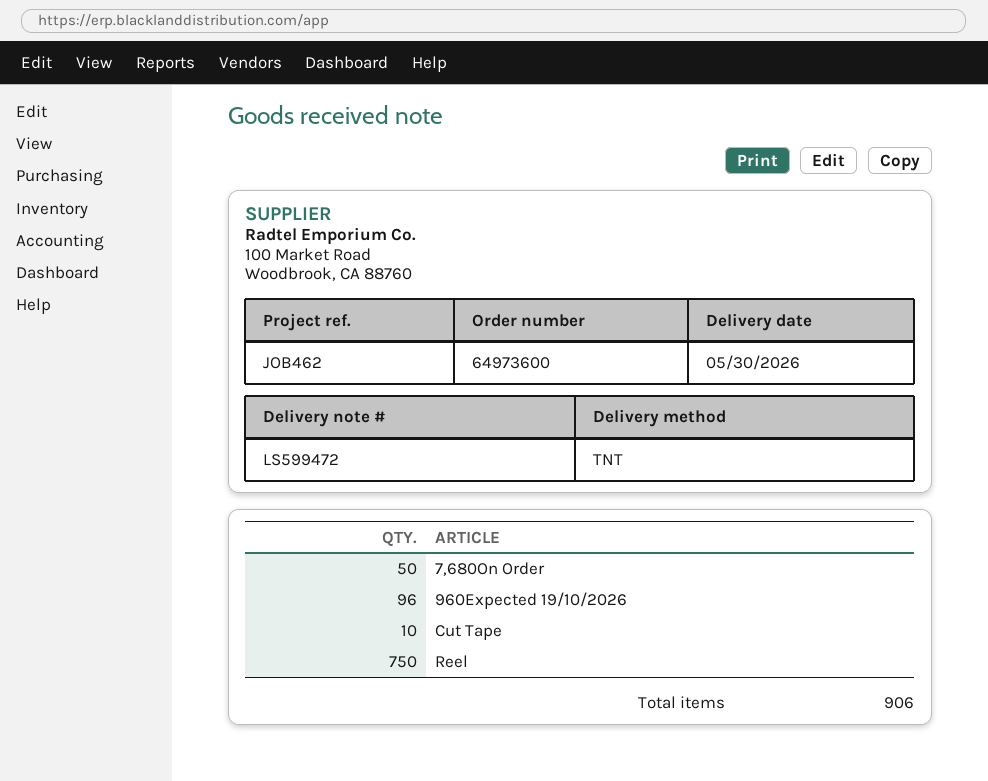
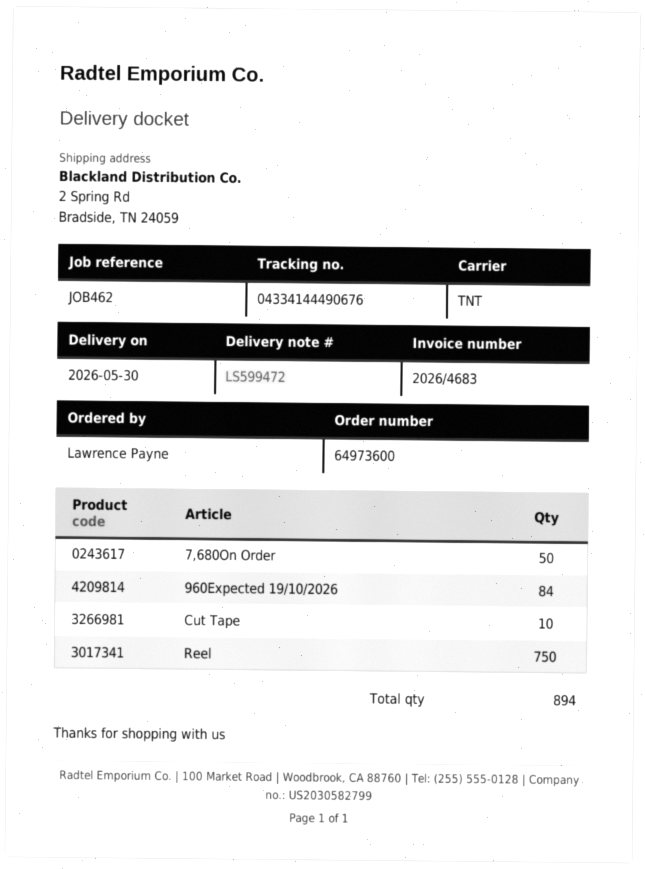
960Expected 19/10/2026: 96 -> 84
total quantity: 906 -> 894

